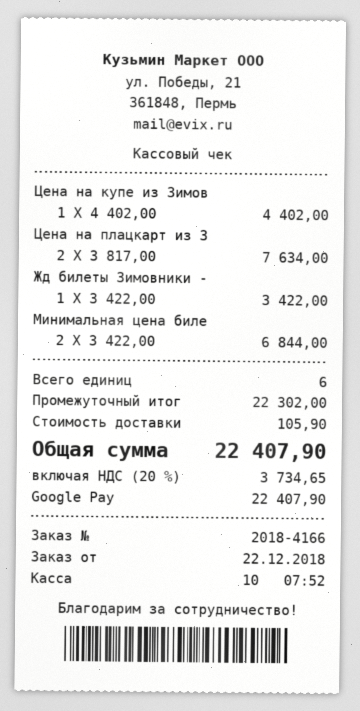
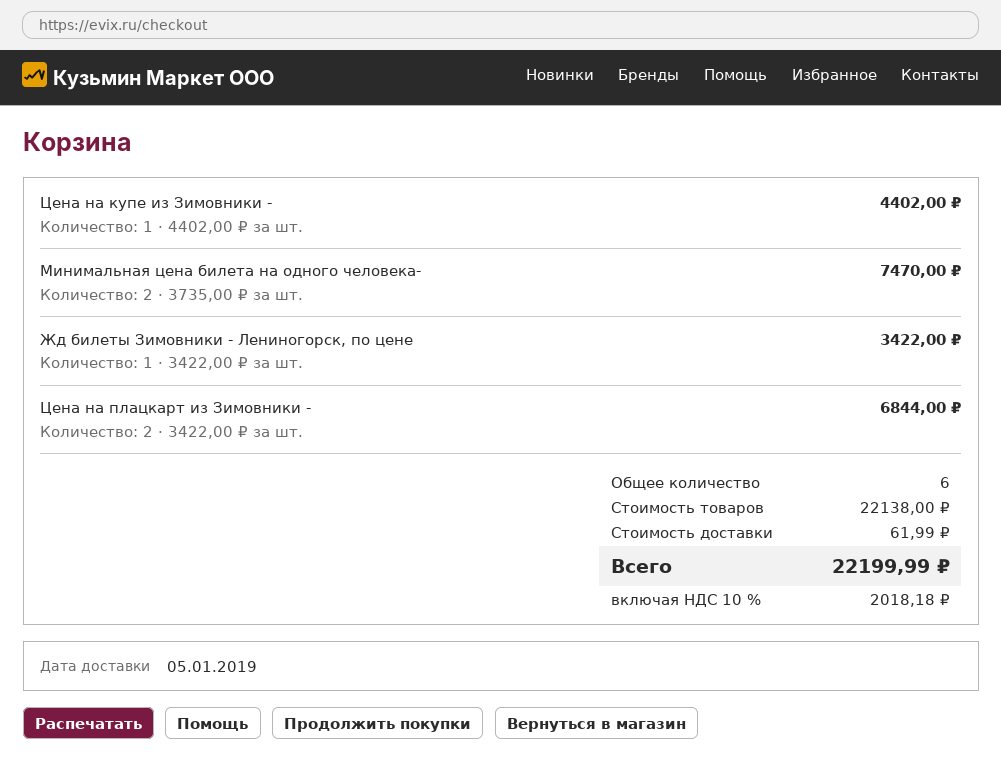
Цена на плацкарт из З: 2 x 3817.00 = 7634.00 -> 2 x 3422.00 = 6844.00
Минимальная цена биле: 2 x 3422.00 = 6844.00 -> 2 x 3735.00 = 7470.00
subtotal: 22302.00 -> 22138.00
shipping: 105.90 -> 61.99
tax: 20% = 3734.65 -> 10% = 2018.18
total: 22407.90 -> 22199.99

